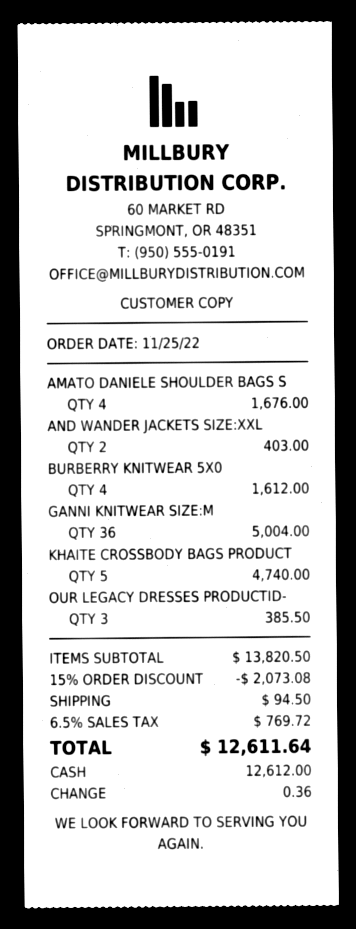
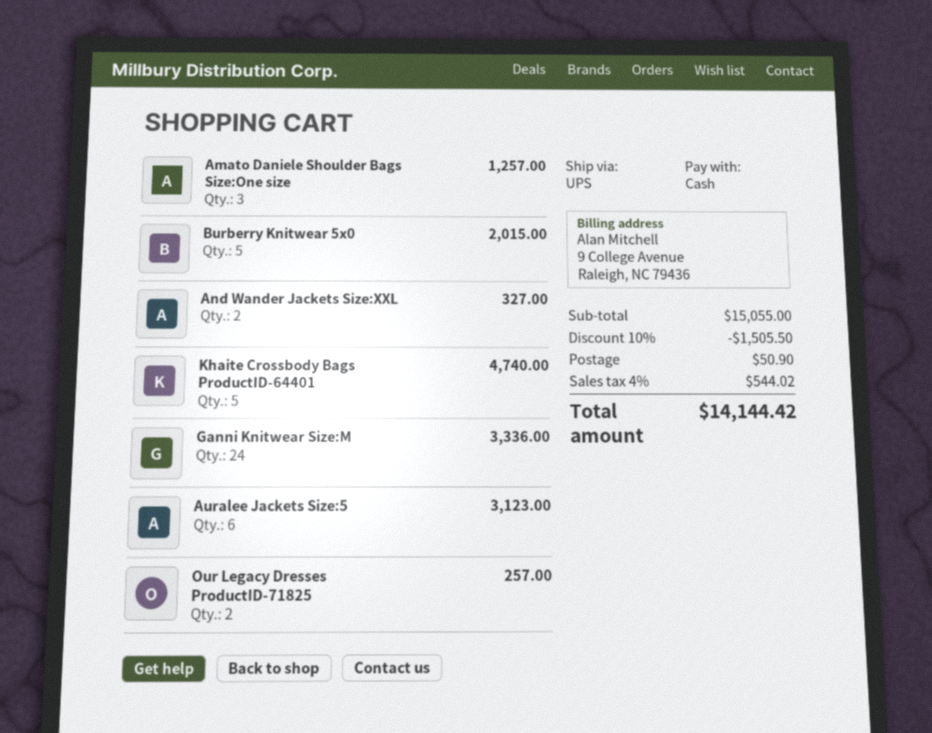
AMATO DANIELE SHOULDER BAGS S: 4 for 1676.00 -> 3 for 1257.00
AND WANDER JACKETS SIZE:XXL: 2 for 403.00 -> 2 for 327.00
BURBERRY KNITWEAR 5X0: 4 for 1612.00 -> 5 for 2015.00
GANNI KNITWEAR SIZE:M: 36 for 5004.00 -> 24 for 3336.00
OUR LEGACY DRESSES PRODUCTID-: 3 for 385.50 -> 2 for 257.00
Auralee Jackets Size:5: none -> 6 for 3123.00
subtotal: 13820.50 -> 15055.00
discount: 15% = 2073.08 -> 10% = 1505.50
shipping: 94.50 -> 50.90
tax: 6.5% = 769.72 -> 4% = 544.02
total: 12611.64 -> 14144.42

